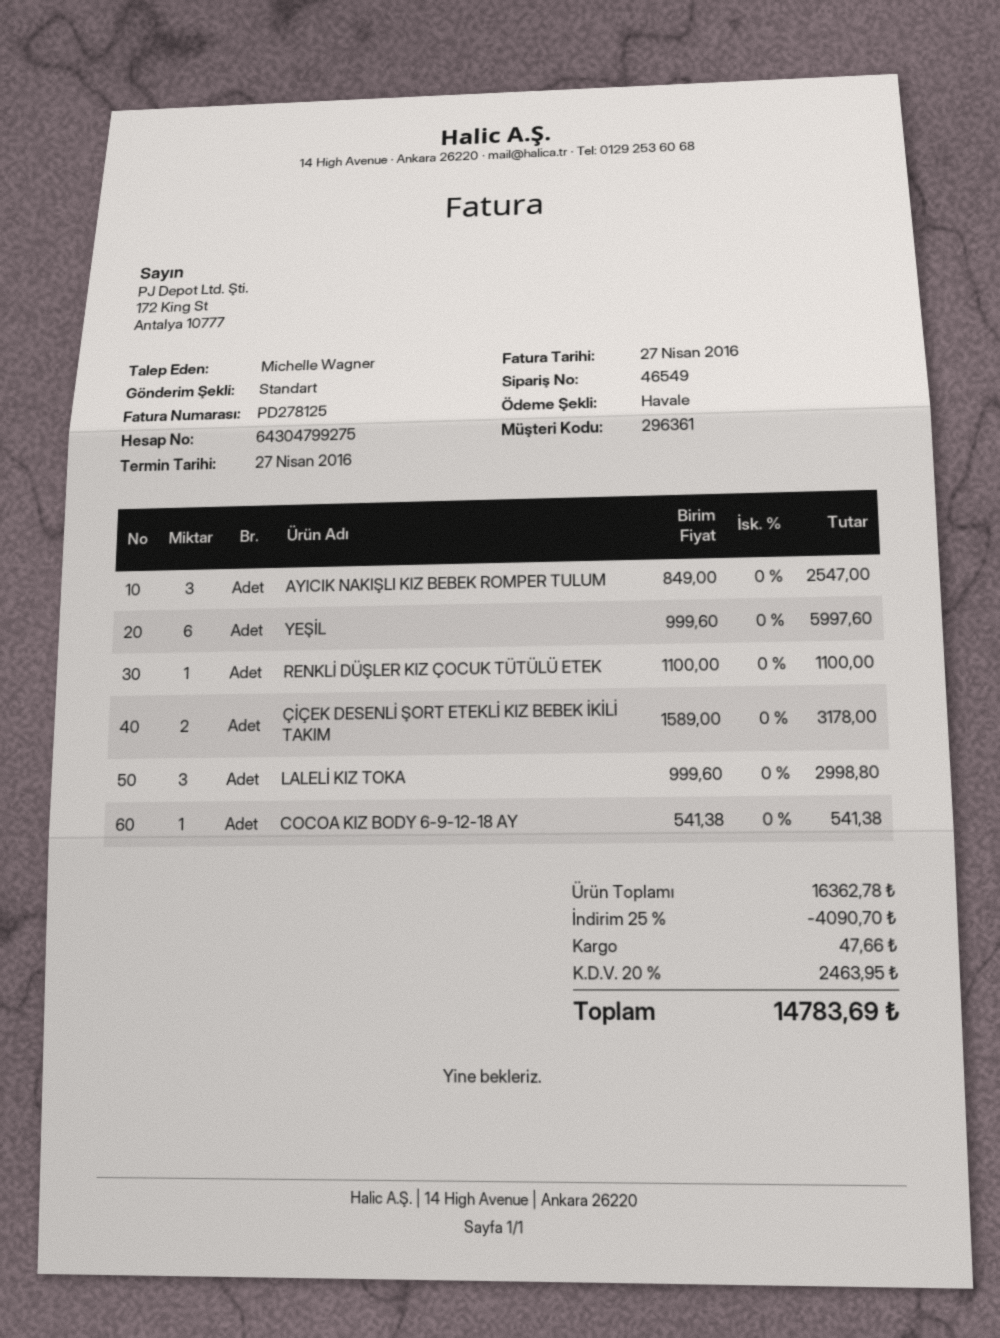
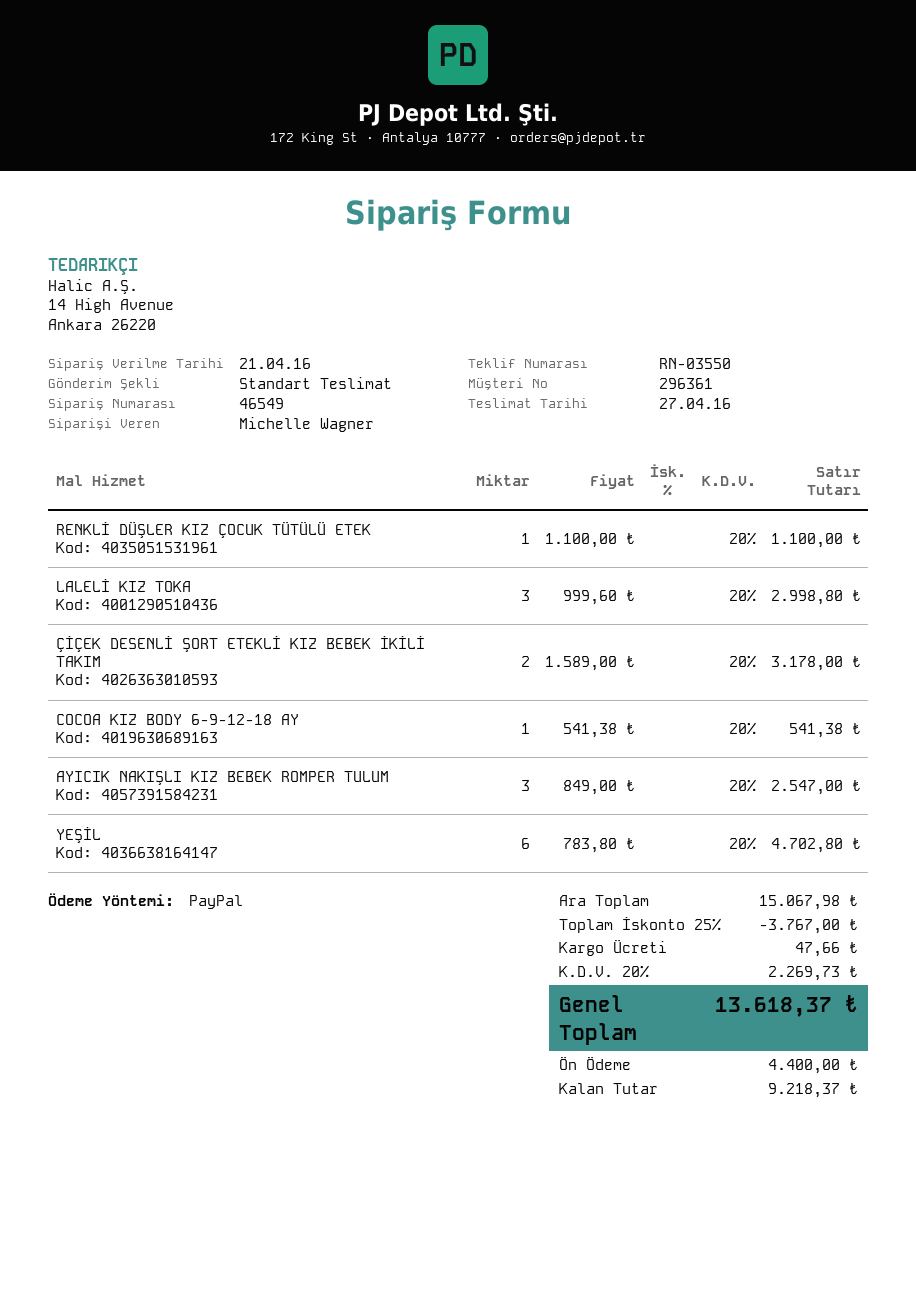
payment method: bank transfer -> PayPal
YEŞİL: 6 x 999.60 = 5997.60 -> 6 x 783.80 = 4702.80
subtotal: 16362.78 -> 15067.98
discount: 25% = 4090.70 -> 25% = 3767.00
tax: 20% = 2463.95 -> 20% = 2269.73
total: 14783.69 -> 13618.37

